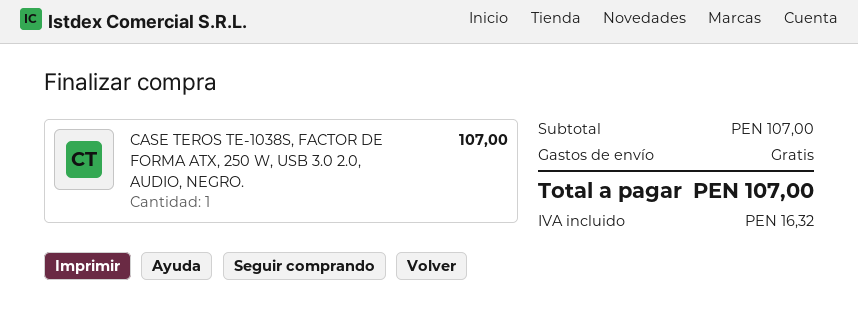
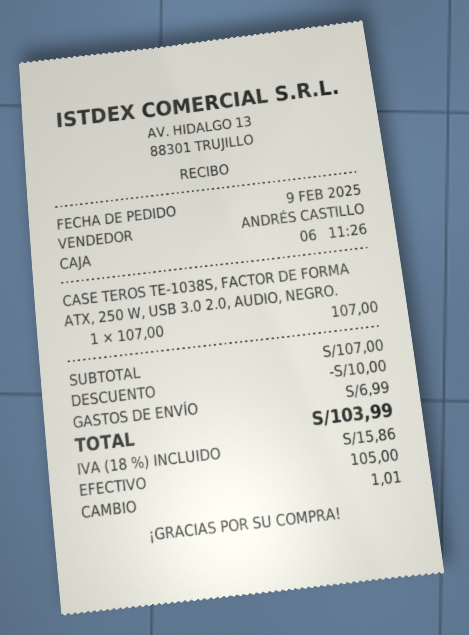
discount: none -> 10.00
shipping: 0.00 -> 6.99
tax: 16.32 -> 15.86
total: 107.00 -> 103.99

